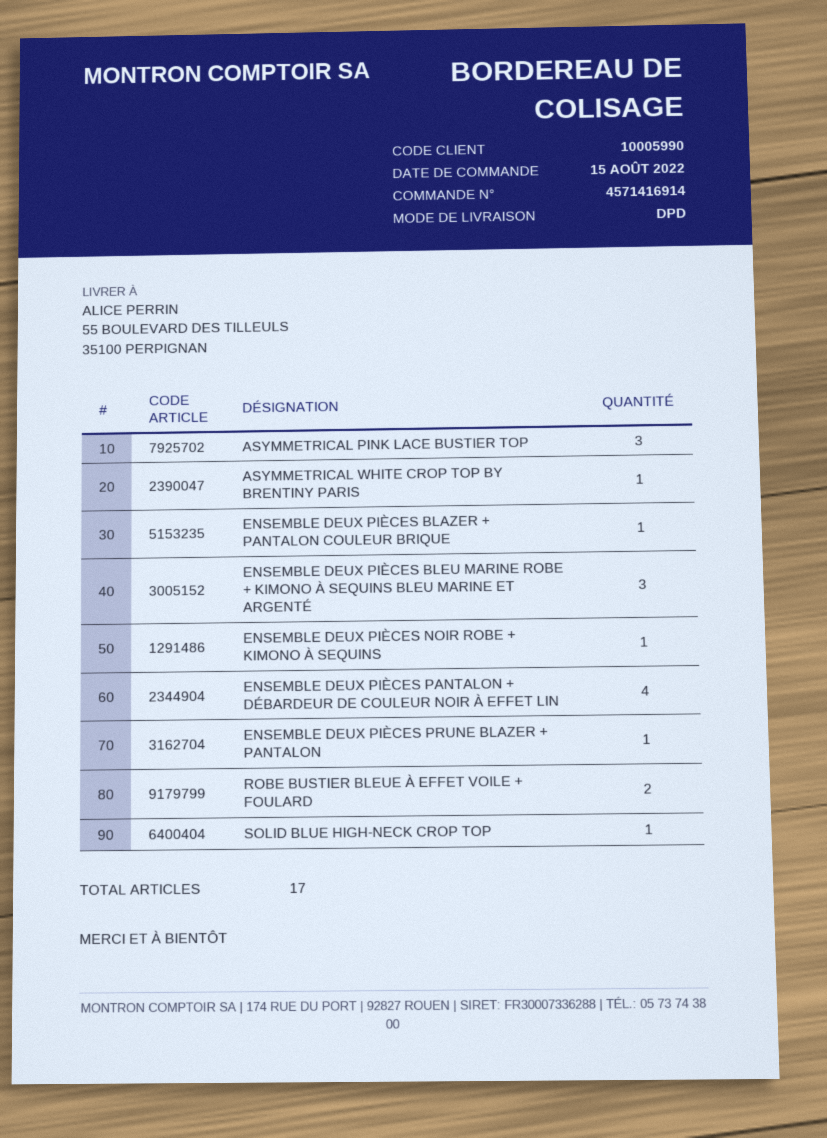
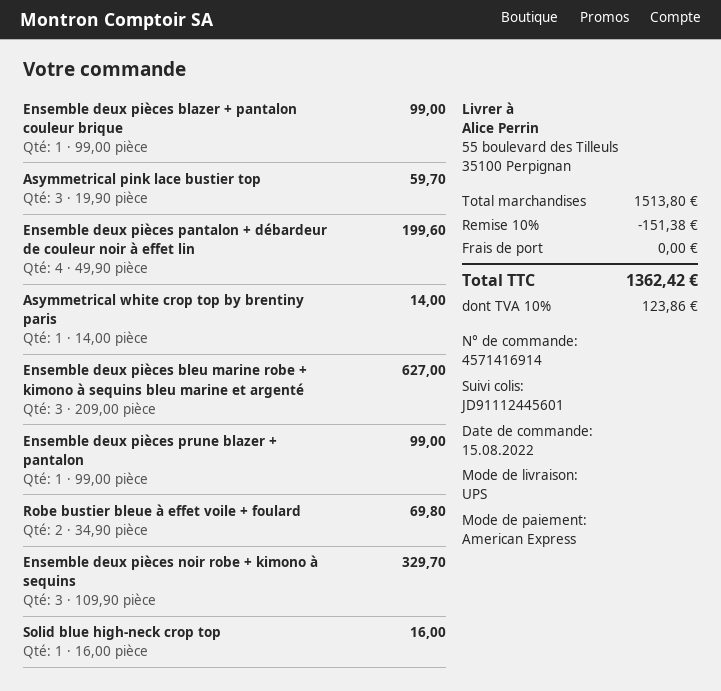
shipping method: DPD -> UPS
ENSEMBLE DEUX PIÈCES NOIR ROBE + KIMONO À SEQUINS: 1 -> 3

